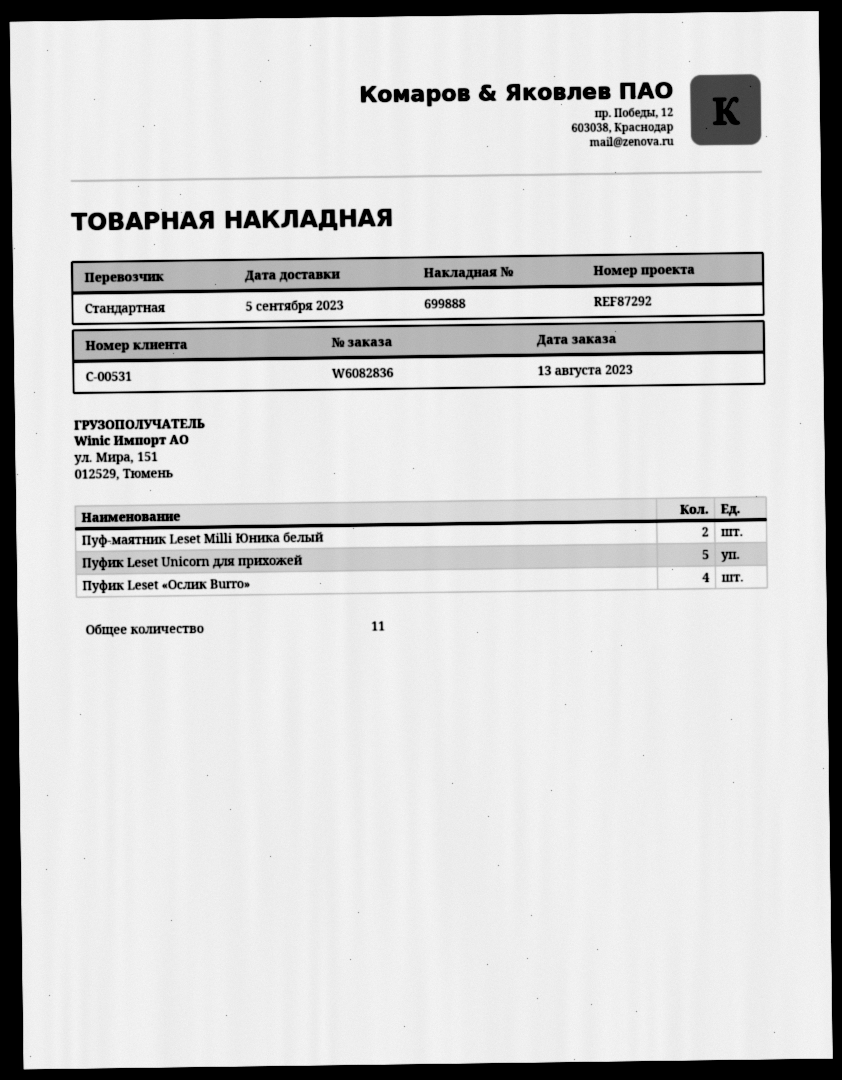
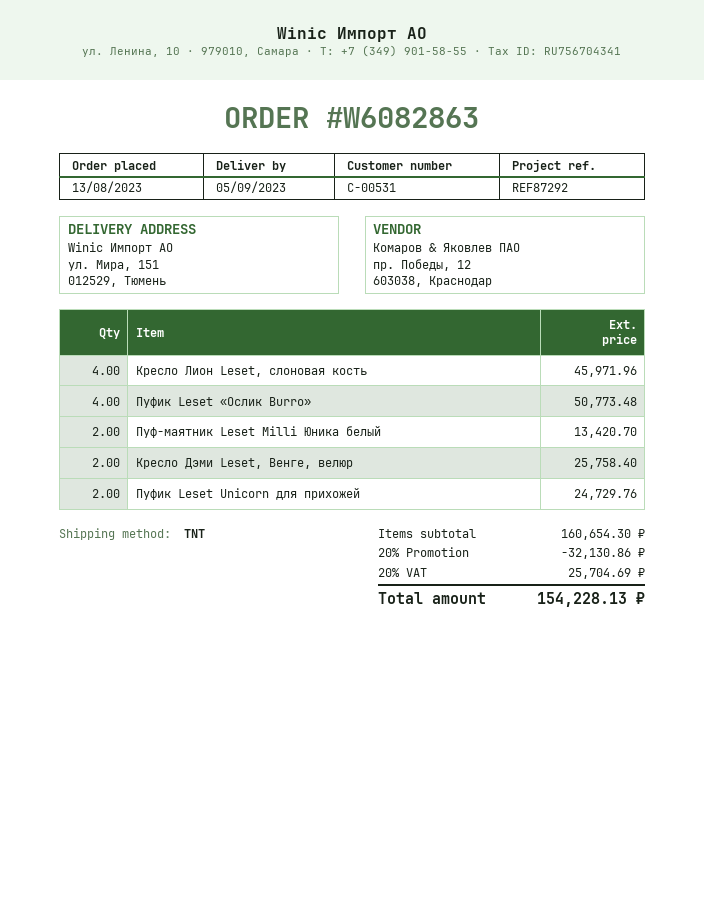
order number: W6082836 -> W6082863
shipping method: standard -> TNT
Пуфик Leset Unicorn для прихожей: 5 -> 2
Кресло Лион Leset, слоновая кость: none -> 4
Кресло Дэми Leset, Венге, велюр: none -> 2

